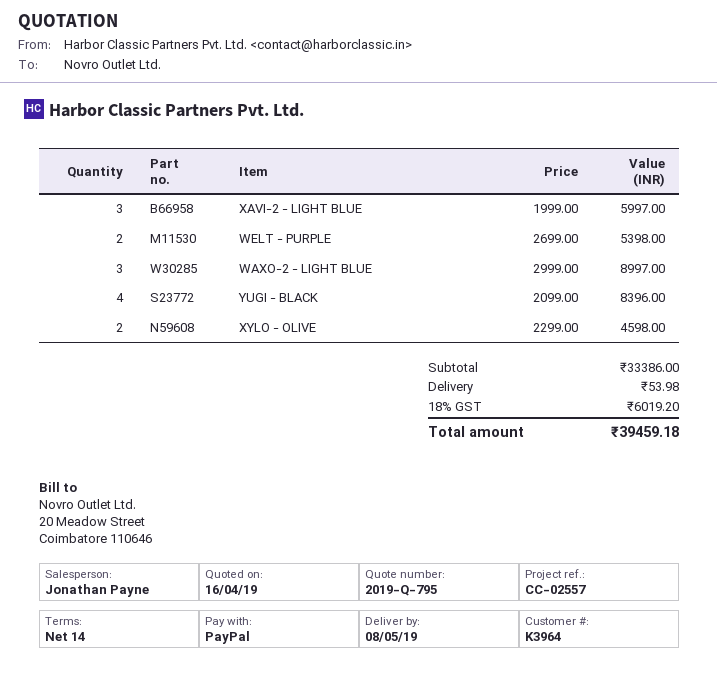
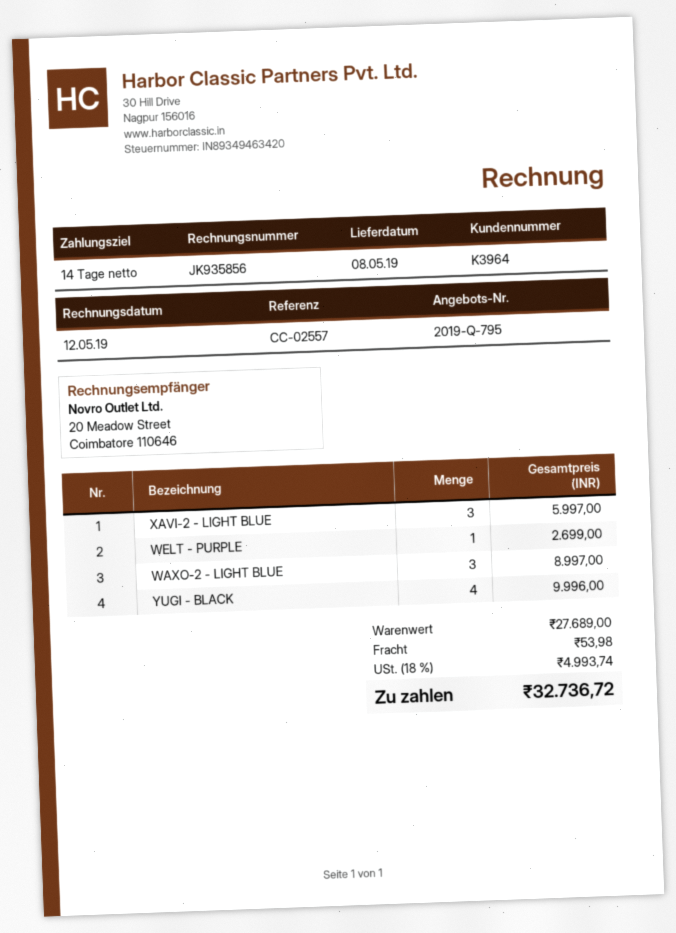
WELT - PURPLE: 2 for 5398.00 -> 1 for 2699.00
YUGI - BLACK: 4 for 8396.00 -> 4 for 9996.00
XYLO - OLIVE: 2 for 4598.00 -> none
subtotal: 33386.00 -> 27689.00
tax: 18% = 6019.20 -> 18% = 4993.74
total: 39459.18 -> 32736.72

